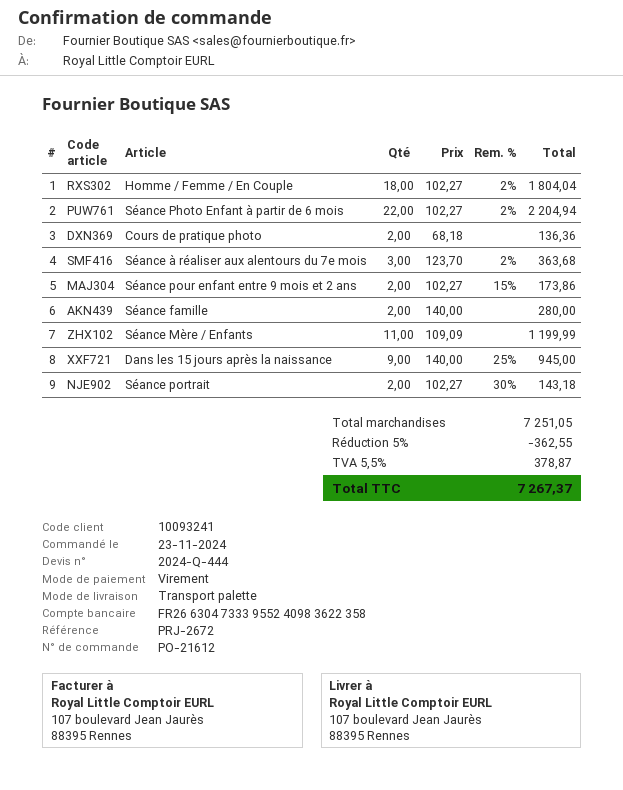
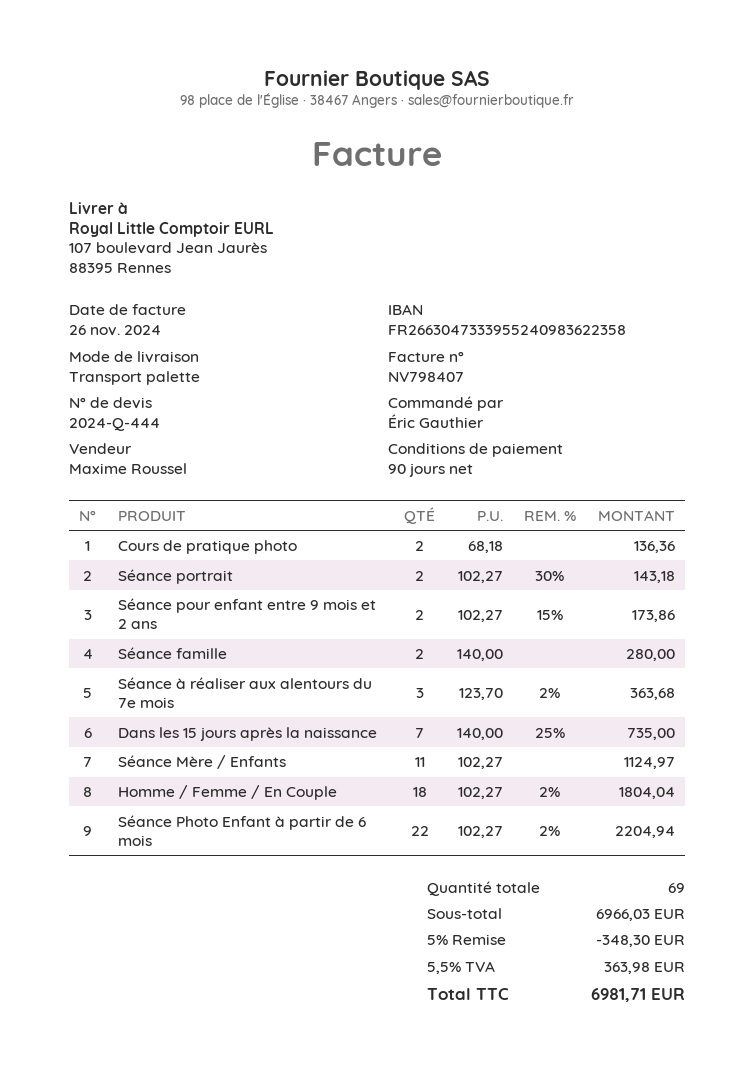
Séance Mère / Enfants: 11 x 109.09 = 1199.99 -> 11 x 102.27 = 1124.97
Dans les 15 jours après la naissance: 9 x 140.00 - 25% = 945.00 -> 7 x 140.00 - 25% = 735.00
subtotal: 7251.05 -> 6966.03
discount: 5% = 362.55 -> 5% = 348.30
tax: 5.5% = 378.87 -> 5.5% = 363.98
total: 7267.37 -> 6981.71

